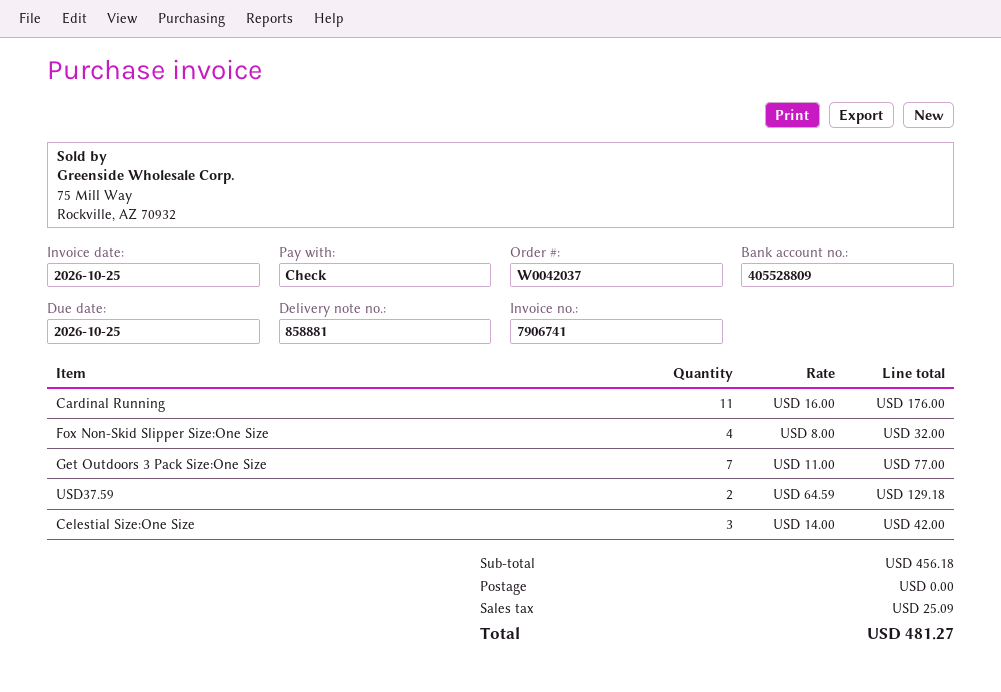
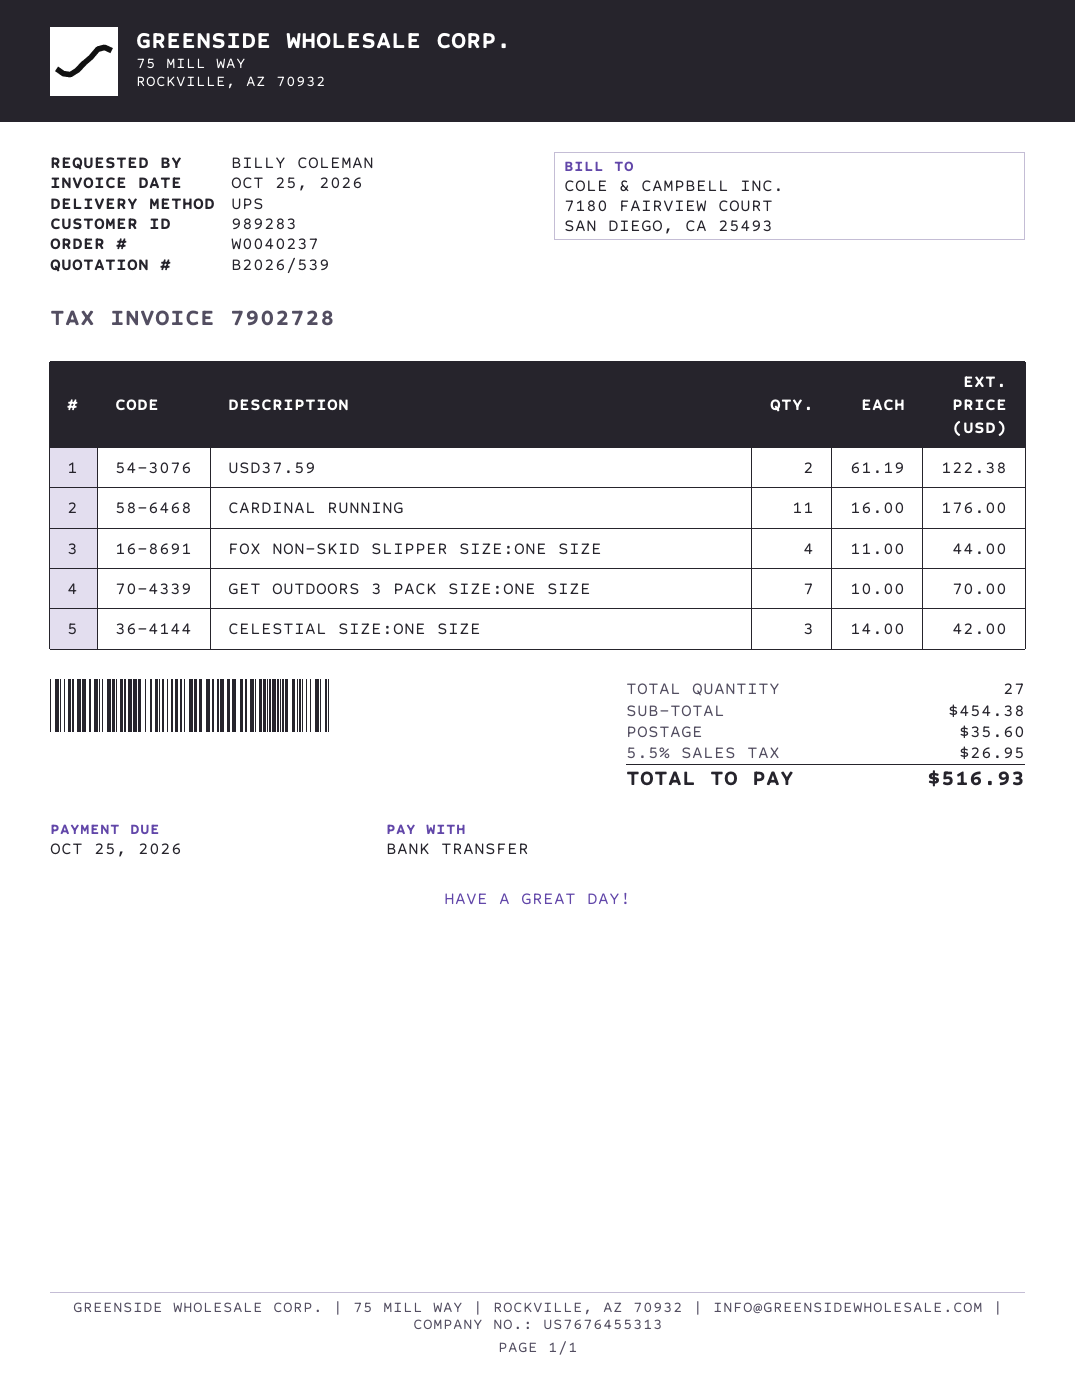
order number: W0042037 -> W0040237
invoice number: 7906741 -> 7902728
payment method: cheque -> bank transfer
Fox Non-Skid Slipper Size:One Size: 4 x 8.00 = 32.00 -> 4 x 11.00 = 44.00
Get Outdoors 3 Pack Size:One Size: 7 x 11.00 = 77.00 -> 7 x 10.00 = 70.00
USD37.59: 2 x 64.59 = 129.18 -> 2 x 61.19 = 122.38
subtotal: 456.18 -> 454.38
shipping: 0.00 -> 35.60
tax: 25.09 -> 26.95
total: 481.27 -> 516.93

